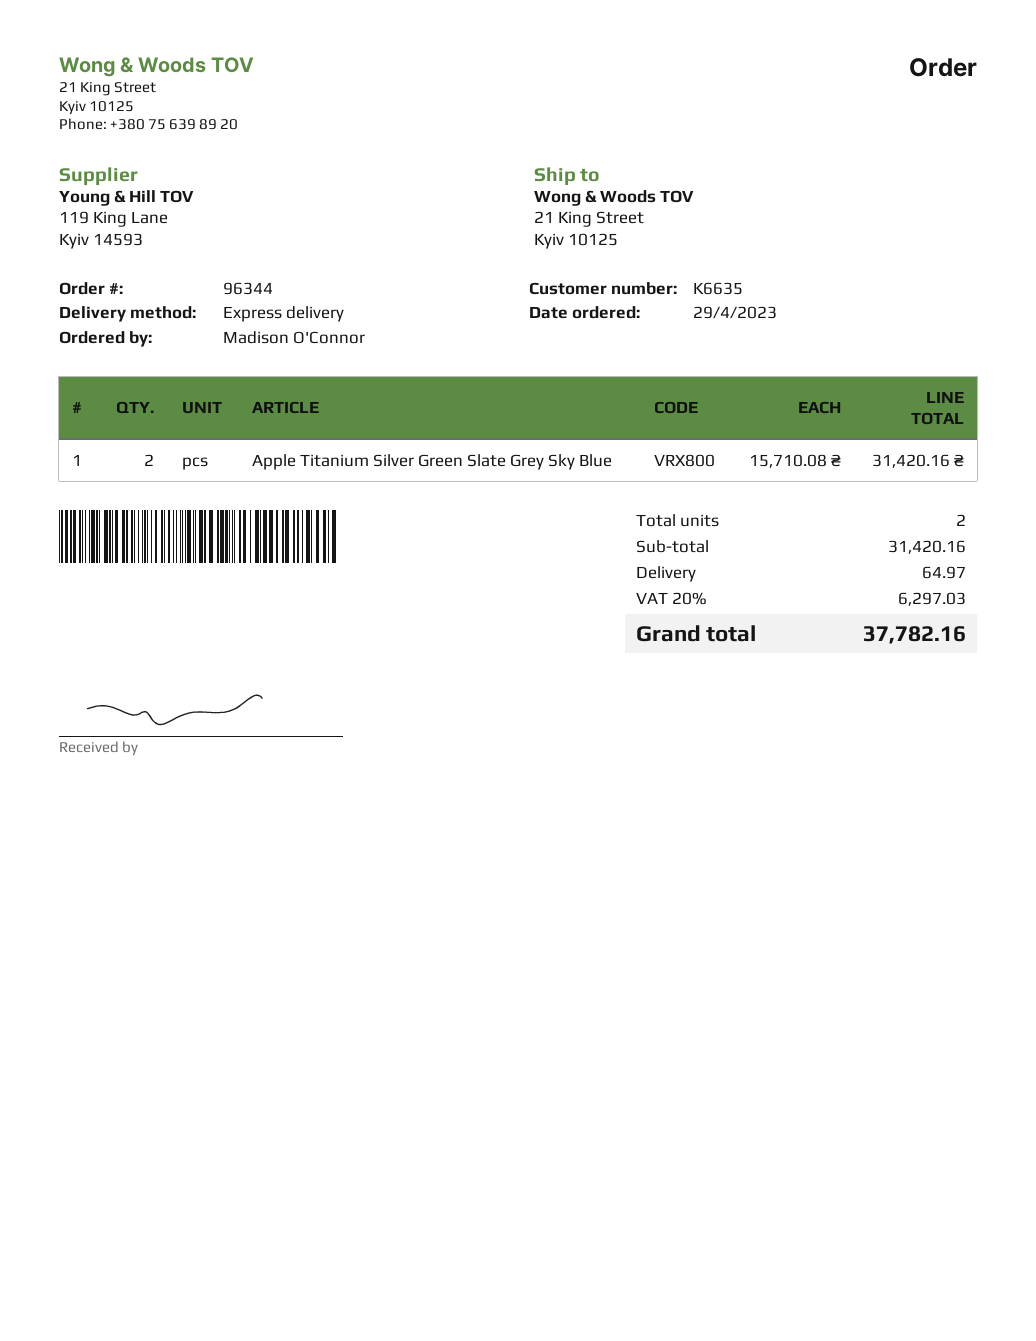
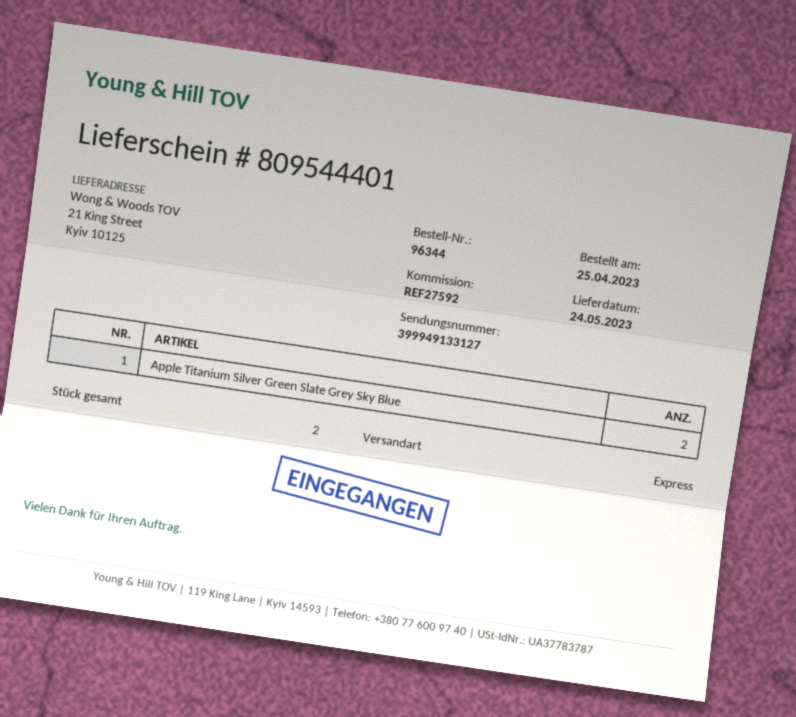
order date: 2023-04-29 -> 2023-04-25

